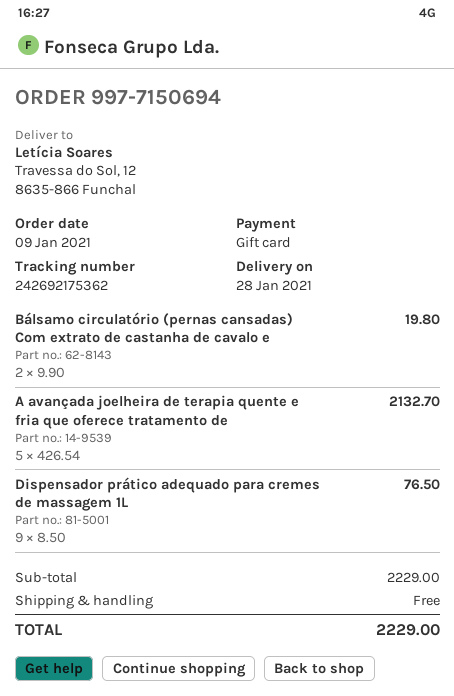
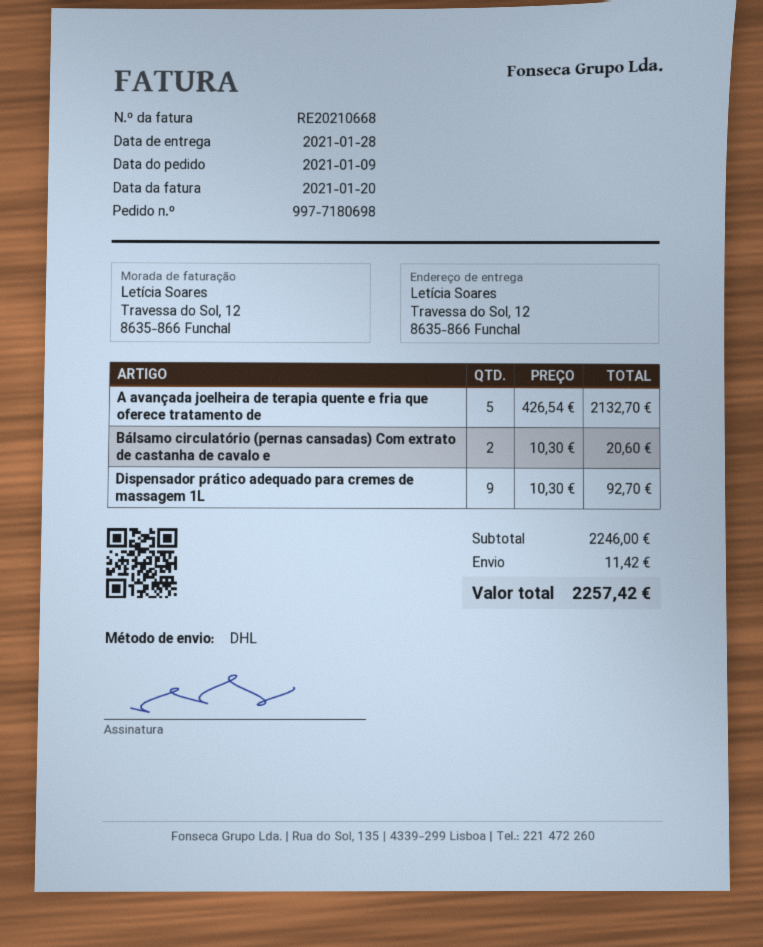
order number: 997-7150694 -> 997-7180698
Bálsamo circulatório (pernas cansadas) Com extrato de castanha de cavalo e: 2 x 9.90 = 19.80 -> 2 x 10.30 = 20.60
Dispensador prático adequado para cremes de massagem 1L: 9 x 8.50 = 76.50 -> 9 x 10.30 = 92.70
subtotal: 2229.00 -> 2246.00
shipping: 0.00 -> 11.42
total: 2229.00 -> 2257.42

